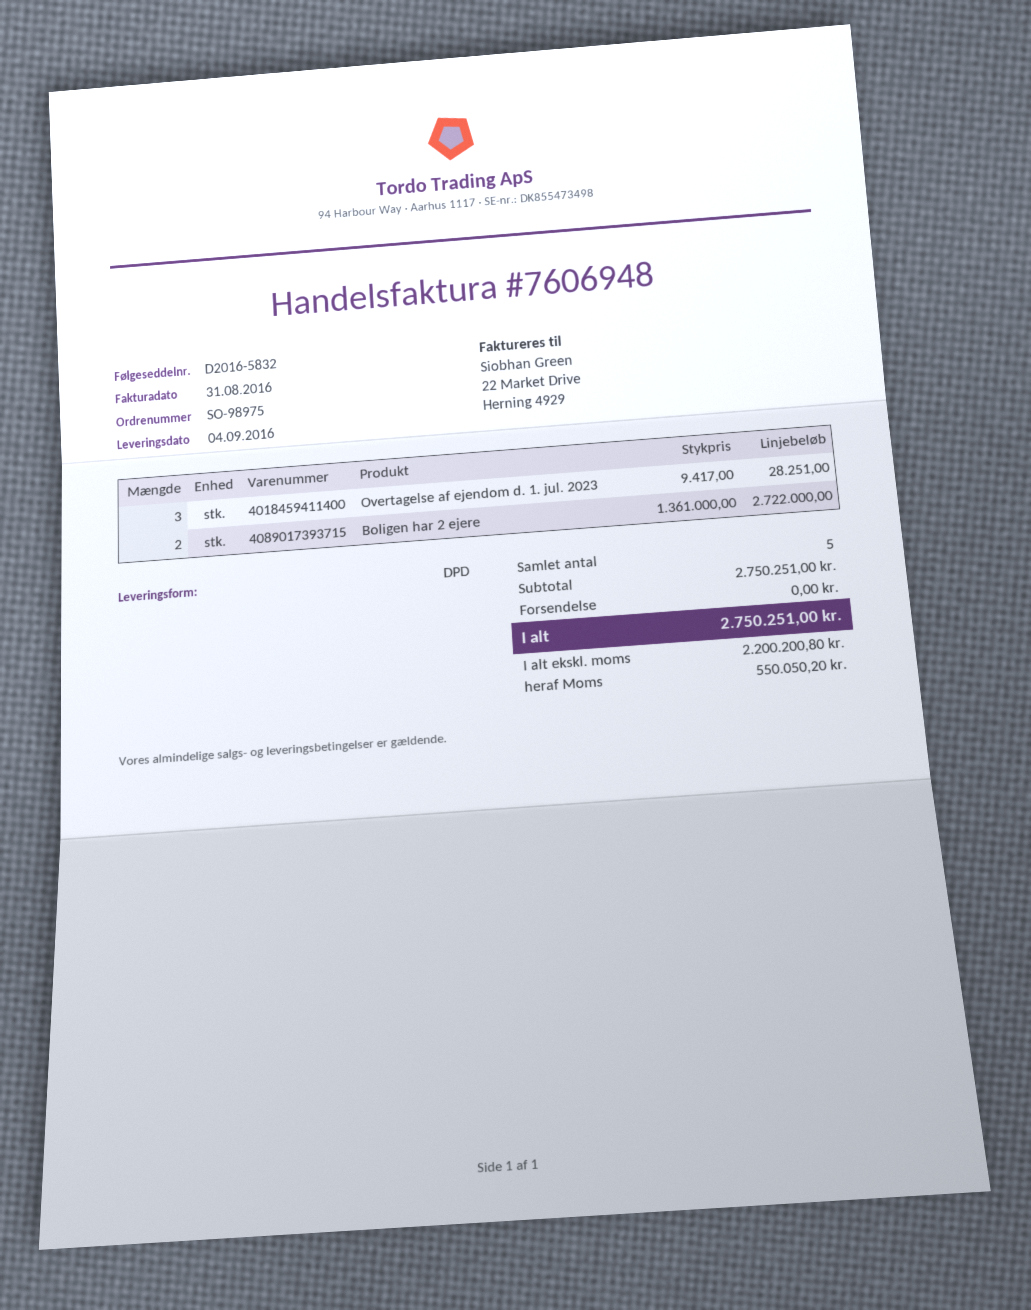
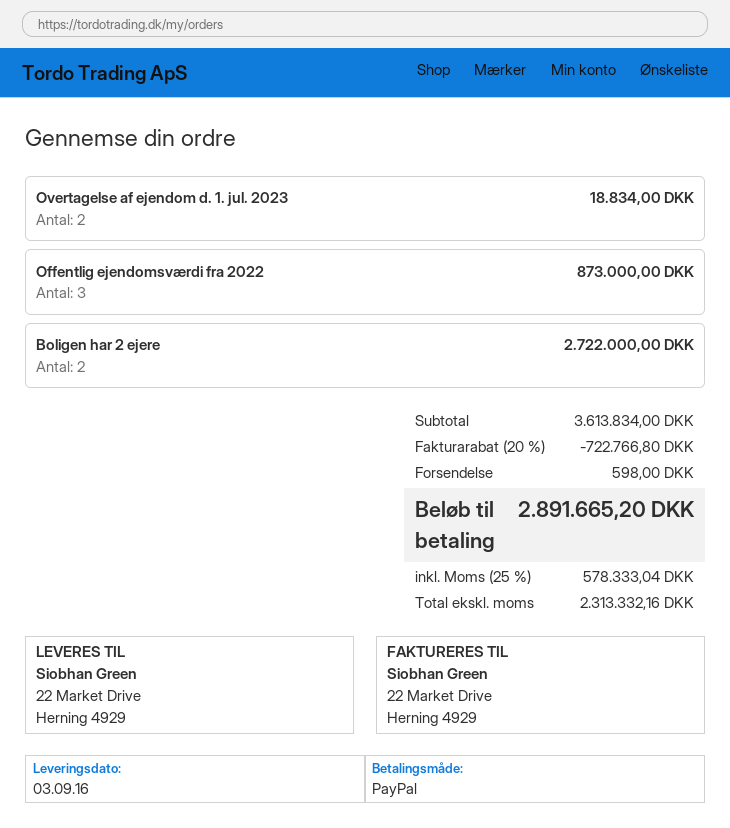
delivery date: 2016-09-04 -> 2016-09-03
Overtagelse af ejendom d. 1. jul. 2023: 3 for 28251.00 -> 2 for 18834.00
Offentlig ejendomsværdi fra 2022: none -> 3 for 873000.00
subtotal: 2750251.00 -> 3613834.00
discount: none -> 20% = 722766.80
shipping: 0.00 -> 598.00
net: 2200200.80 -> 2313332.16
tax: 550050.20 -> 578333.04
total: 2750251.00 -> 2891665.20

